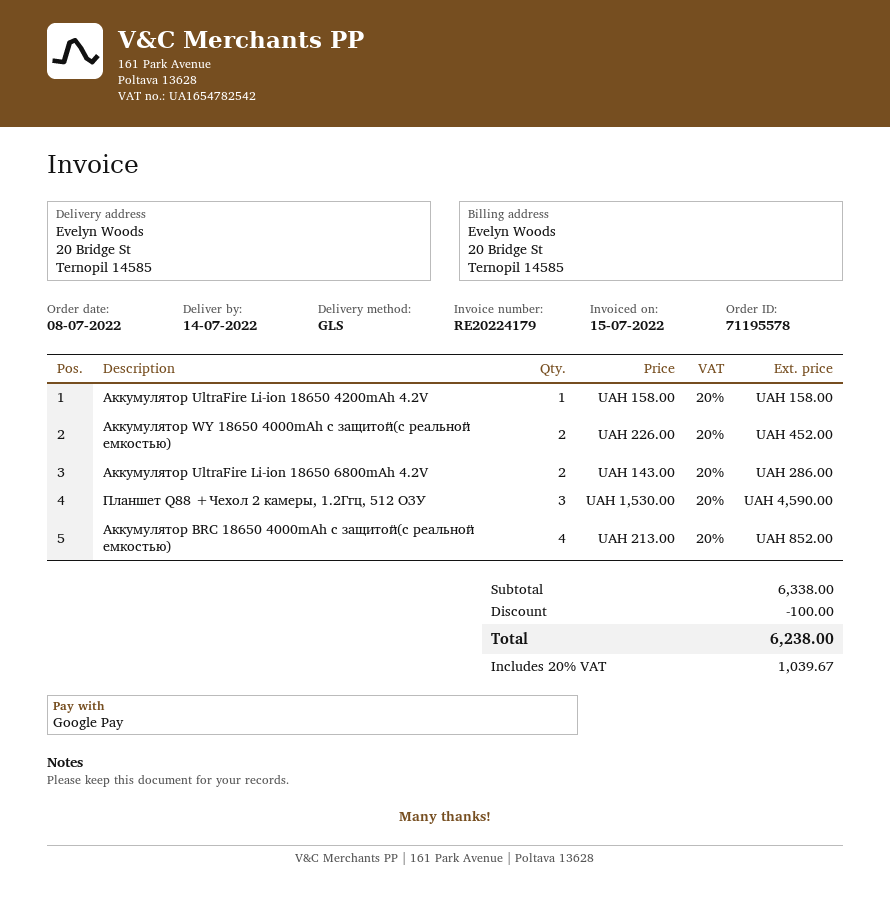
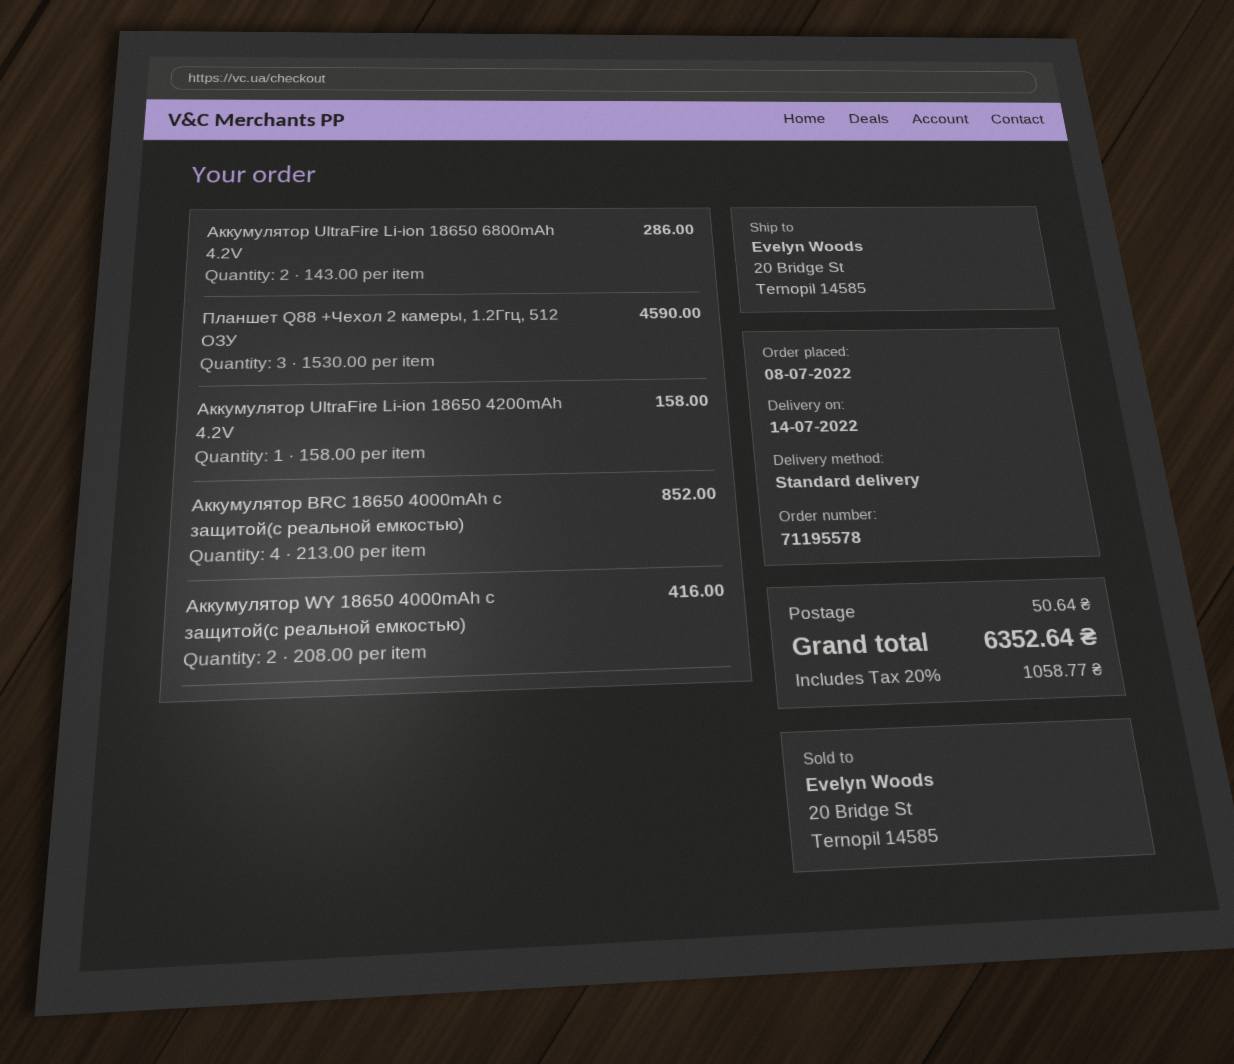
shipping method: GLS -> standard
Аккумулятор WY 18650 4000mAh с защитой(с реальной емкостью): 2 x 226.00 = 452.00 -> 2 x 208.00 = 416.00
discount: 100.00 -> none
shipping: none -> 50.64
tax: 20% = 1039.67 -> 20% = 1058.77
total: 6238.00 -> 6352.64

